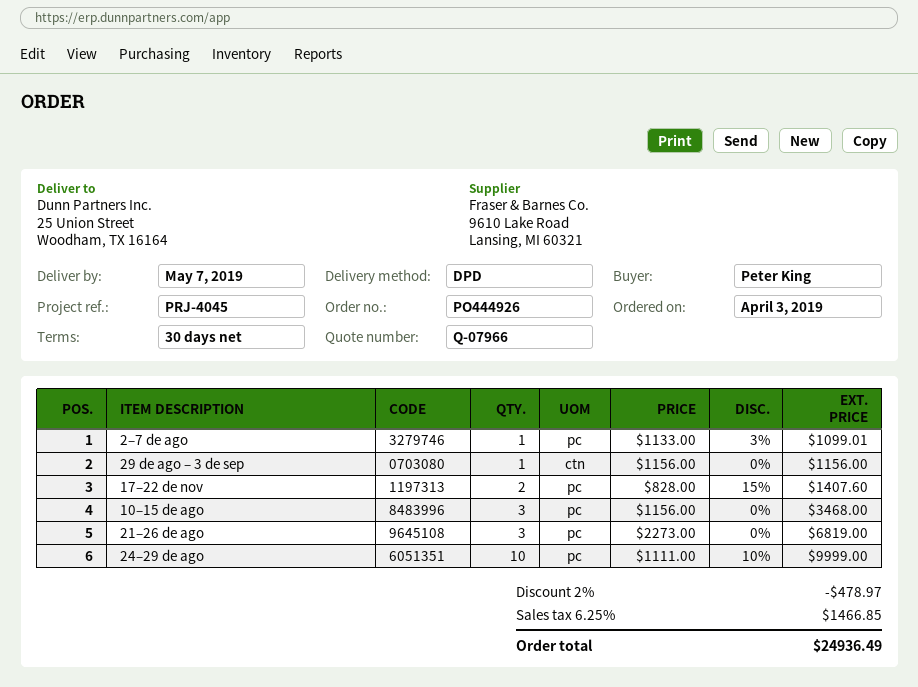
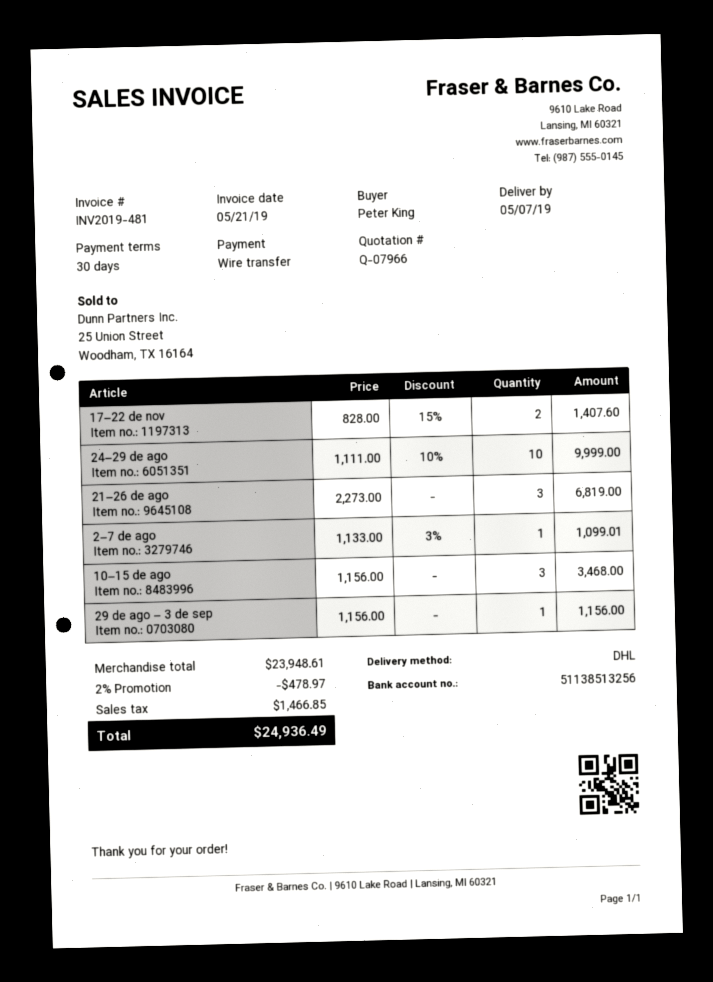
shipping method: DPD -> DHL

